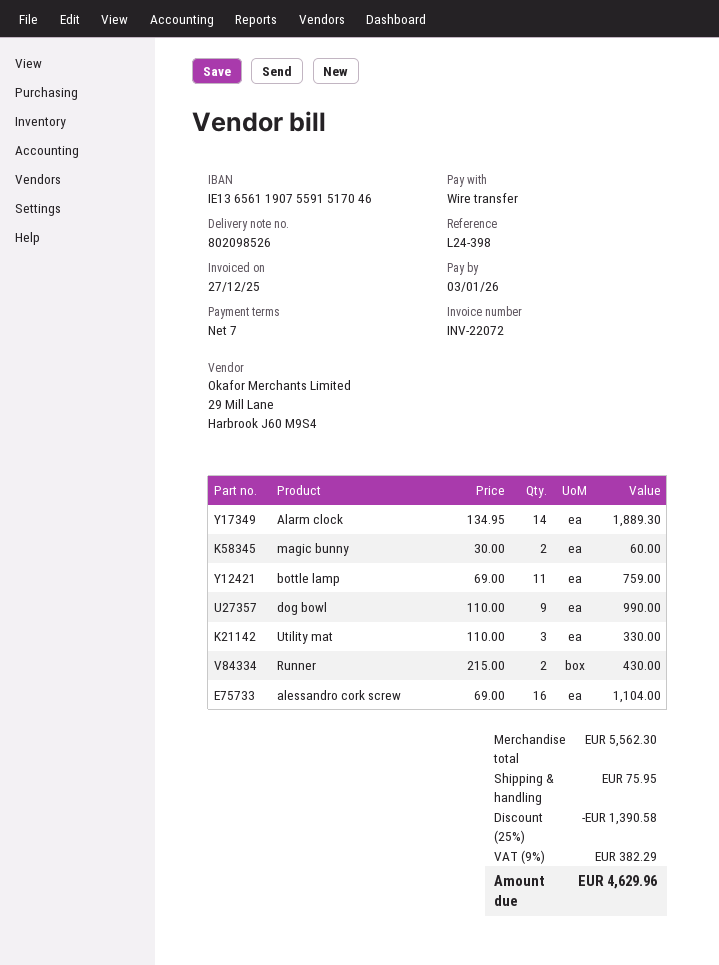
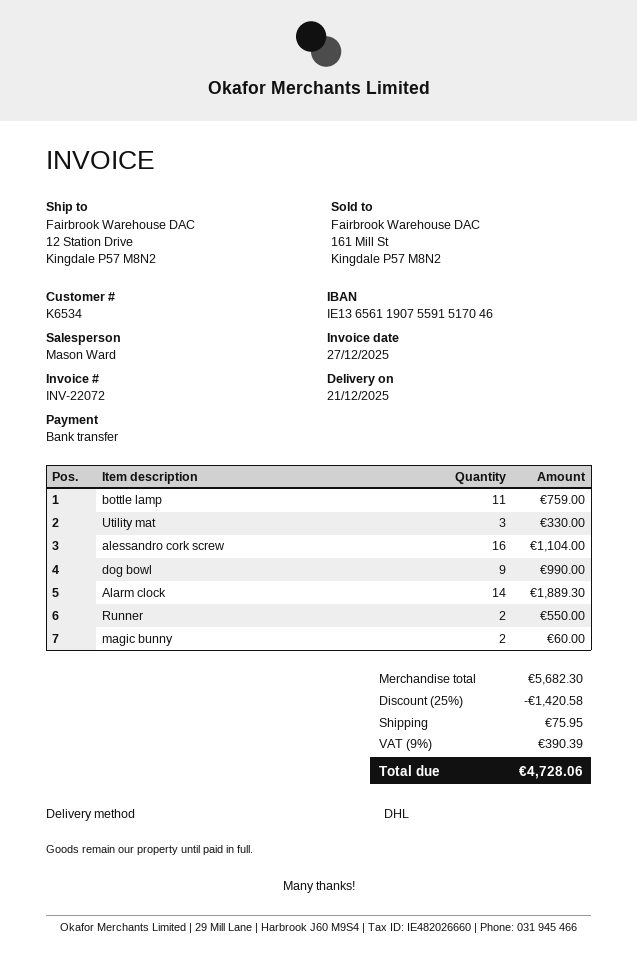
Runner: 2 for 430.00 -> 2 for 550.00
subtotal: 5562.30 -> 5682.30
discount: 25% = 1390.58 -> 25% = 1420.58
tax: 9% = 382.29 -> 9% = 390.39
total: 4629.96 -> 4728.06

